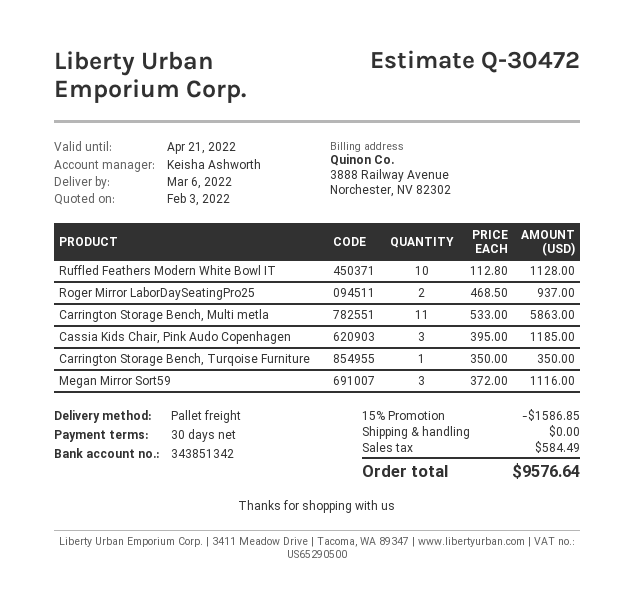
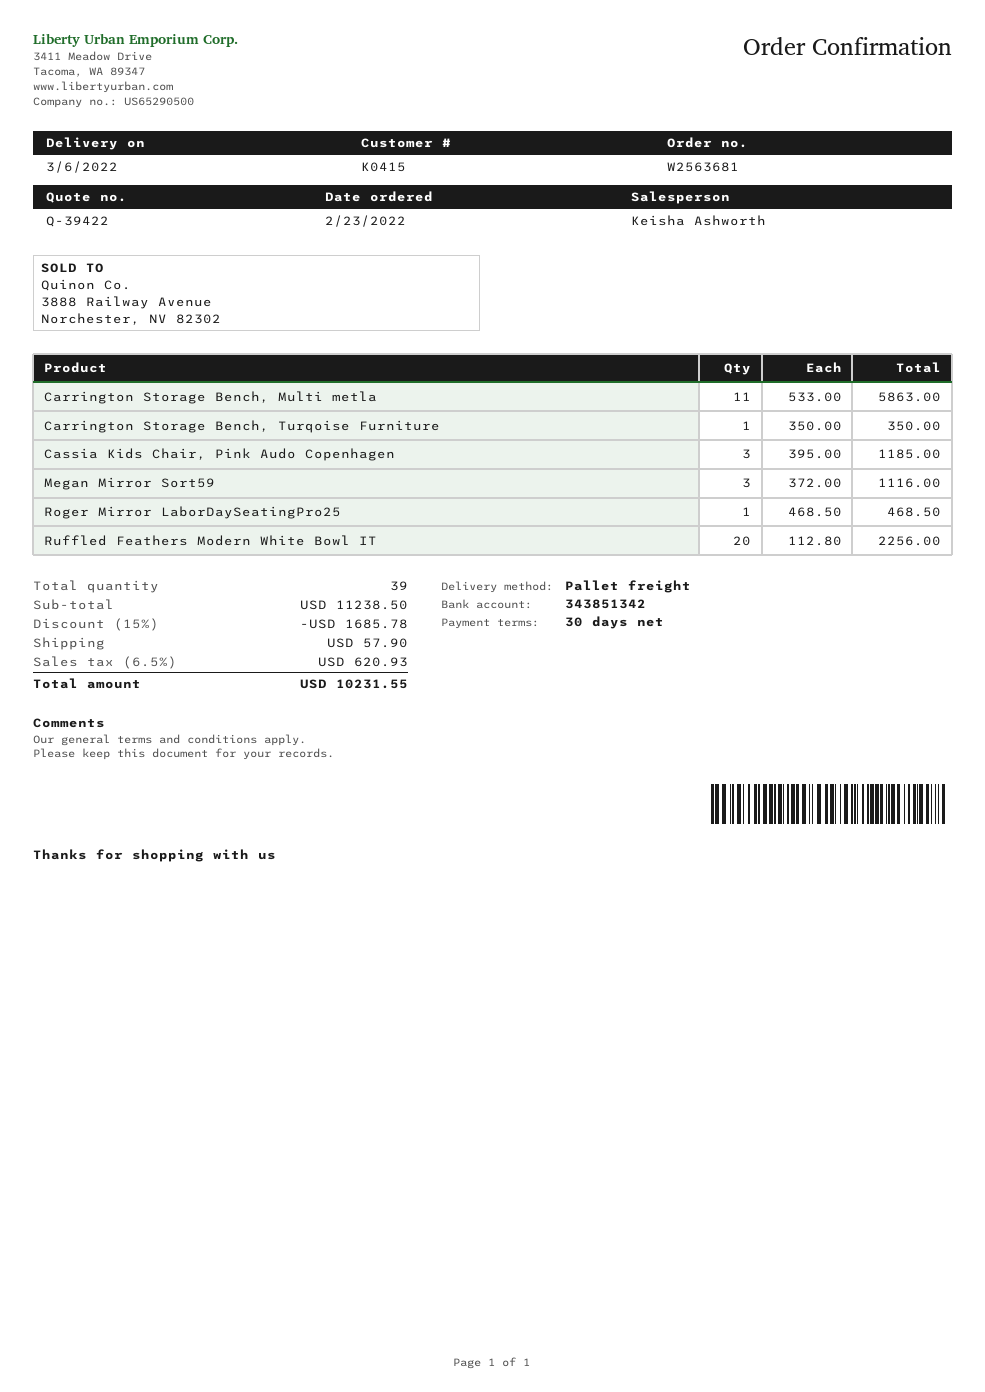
quote number: Q-30472 -> Q-39422
Ruffled Feathers Modern White Bowl IT: 10 x 112.80 = 1128.00 -> 20 x 112.80 = 2256.00
Roger Mirror LaborDaySeatingPro25: 2 x 468.50 = 937.00 -> 1 x 468.50 = 468.50
discount: 15% = 1586.85 -> 15% = 1685.78
shipping: 0.00 -> 57.90
tax: 584.49 -> 620.93
total: 9576.64 -> 10231.55

